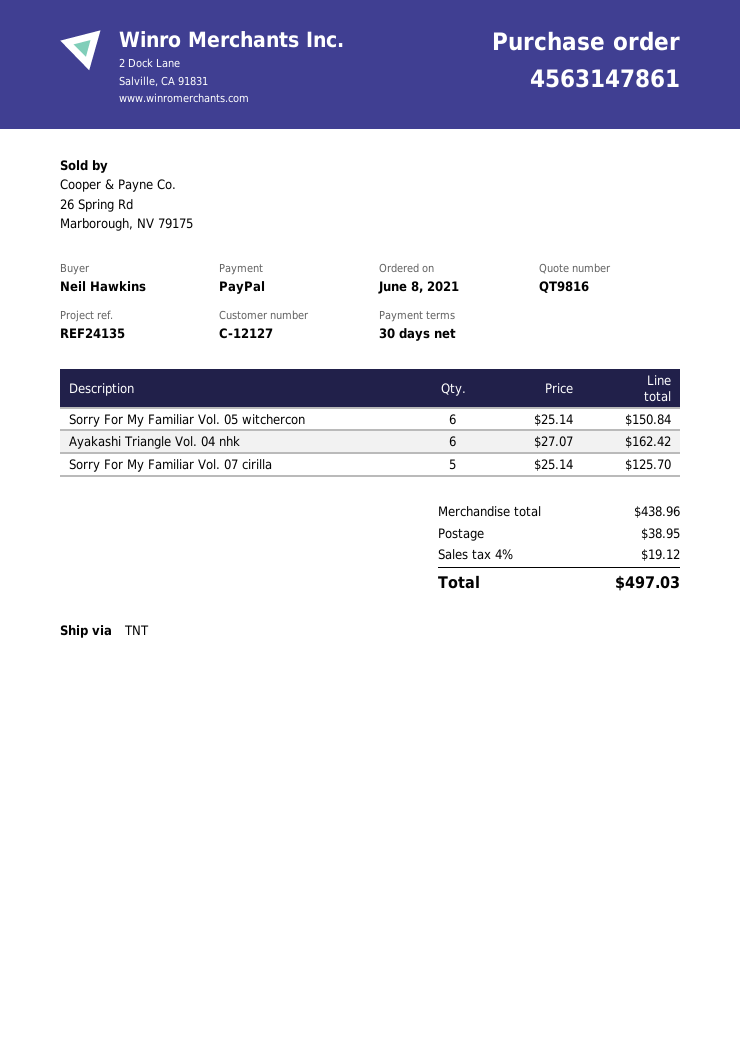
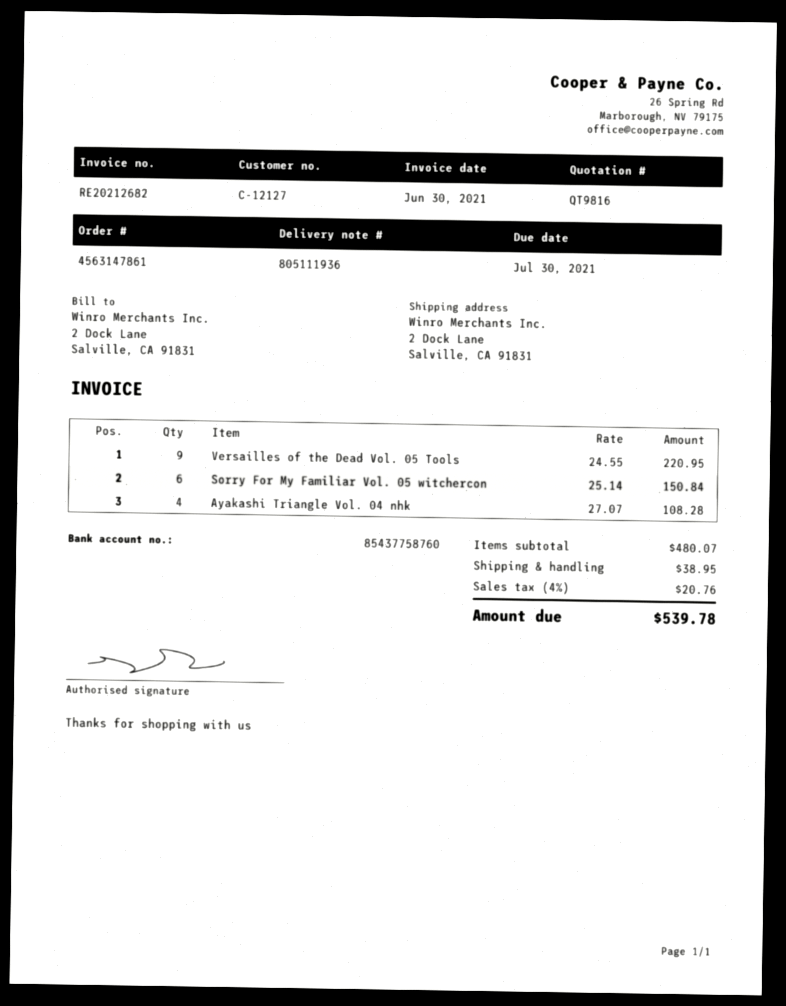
Ayakashi Triangle Vol. 04 nhk: 6 x 27.07 = 162.42 -> 4 x 27.07 = 108.28
Sorry For My Familiar Vol. 07 cirilla: 5 x 25.14 = 125.70 -> none
Versailles of the Dead Vol. 05 Tools: none -> 9 x 24.55 = 220.95
subtotal: 438.96 -> 480.07
tax: 4% = 19.12 -> 4% = 20.76
total: 497.03 -> 539.78

